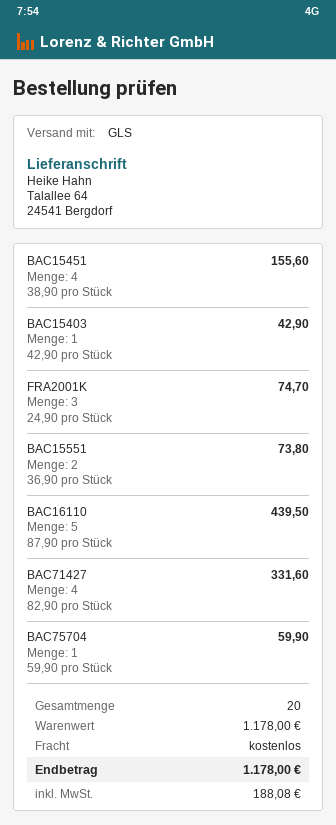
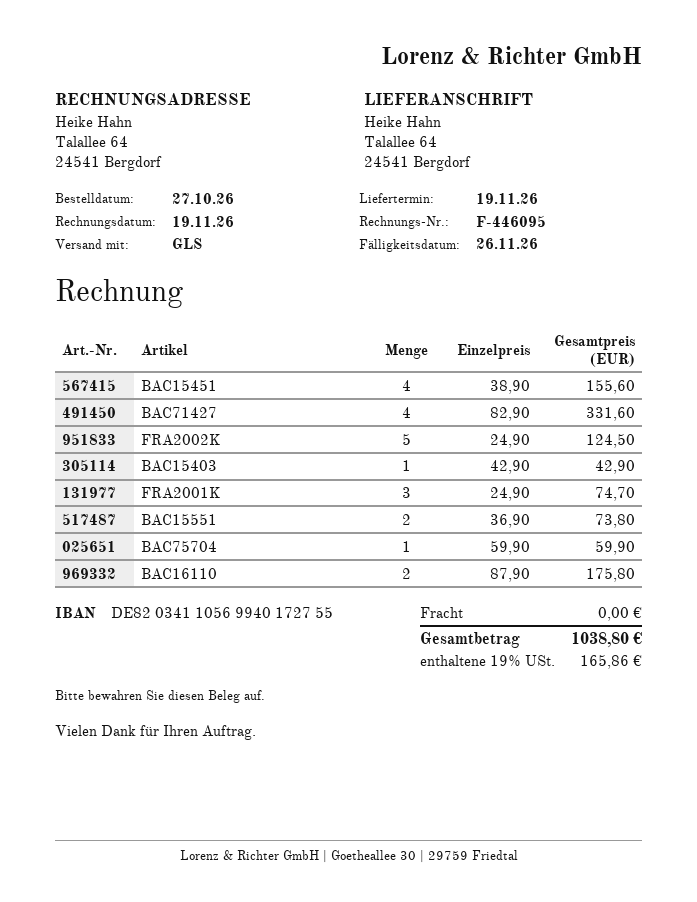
BAC16110: 5 x 87.90 = 439.50 -> 2 x 87.90 = 175.80
FRA2002K: none -> 5 x 24.90 = 124.50
tax: 188.08 -> 165.86
total: 1178.00 -> 1038.80

